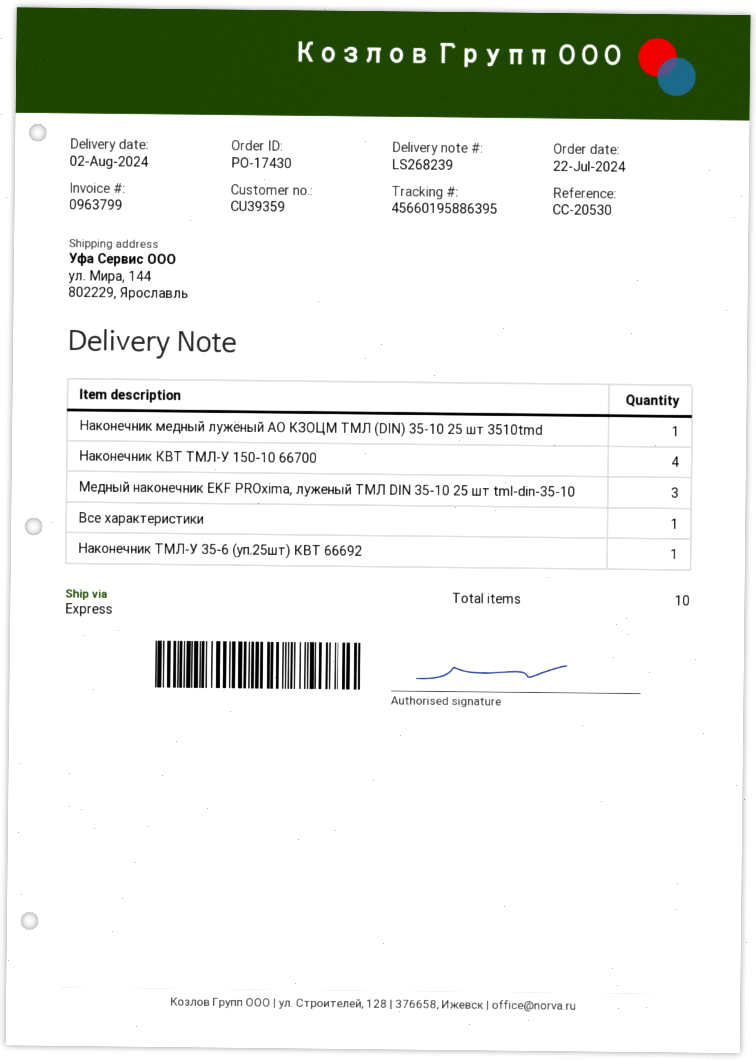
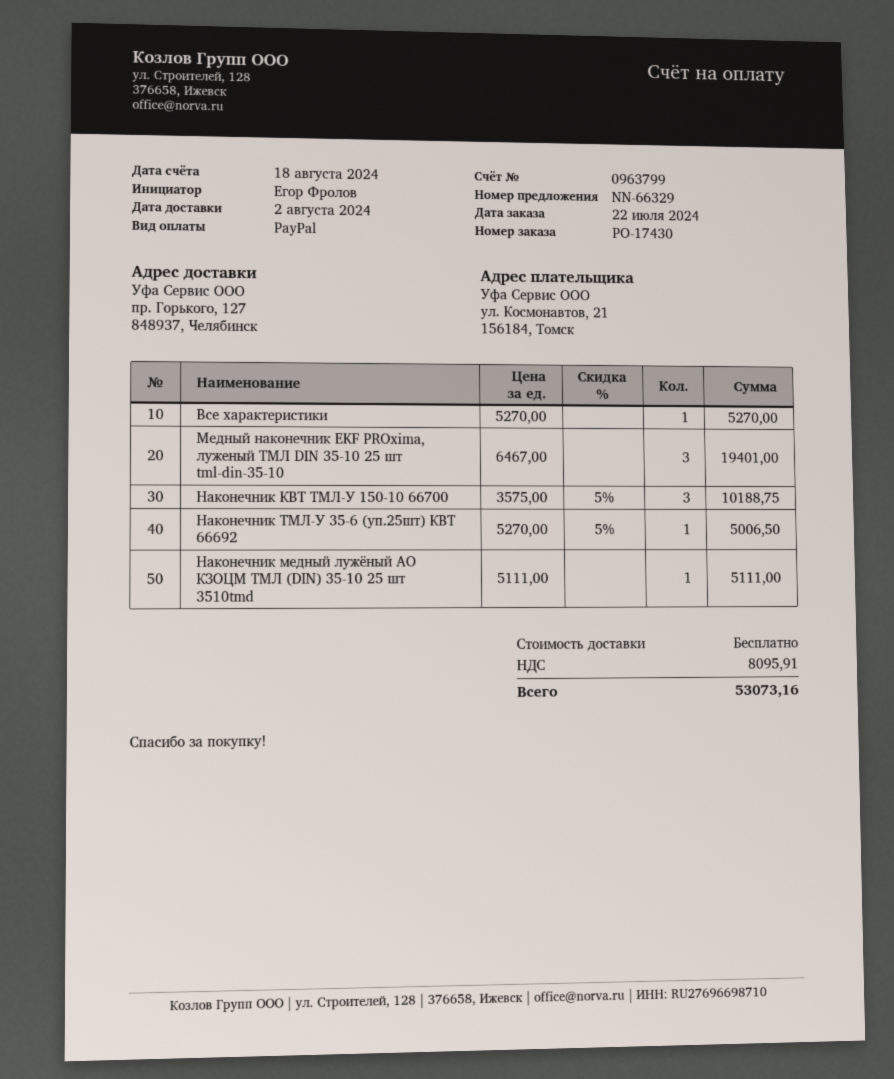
ship to: ул. Мира, 144, 802229, Ярославль -> пр. Горького, 127, 848937, Челябинск
Наконечник КВТ ТМЛ-У 150-10 66700: 4 -> 3

